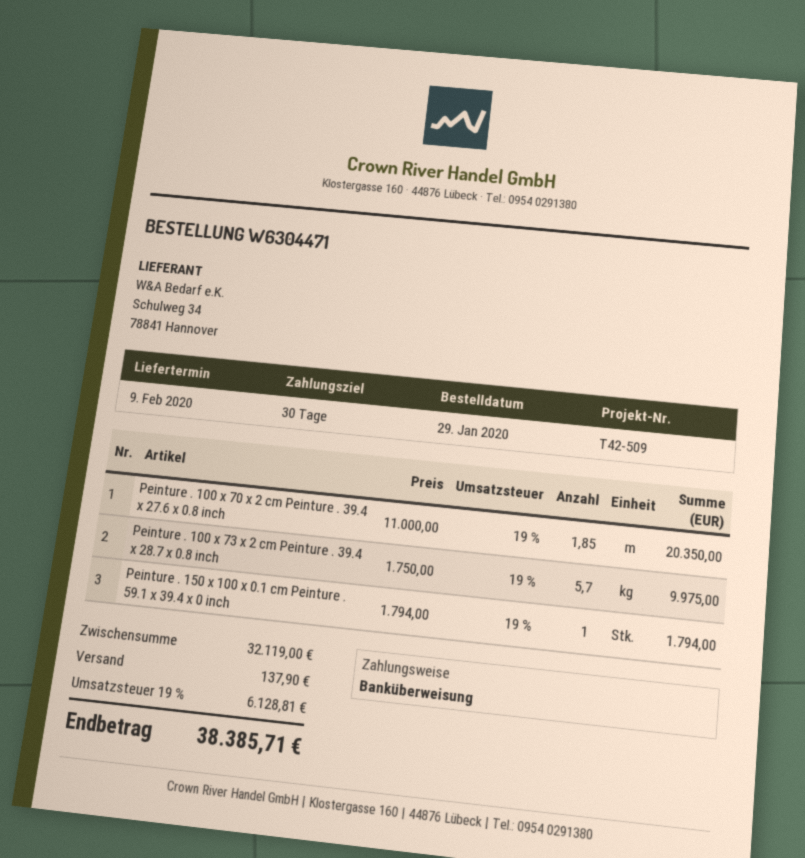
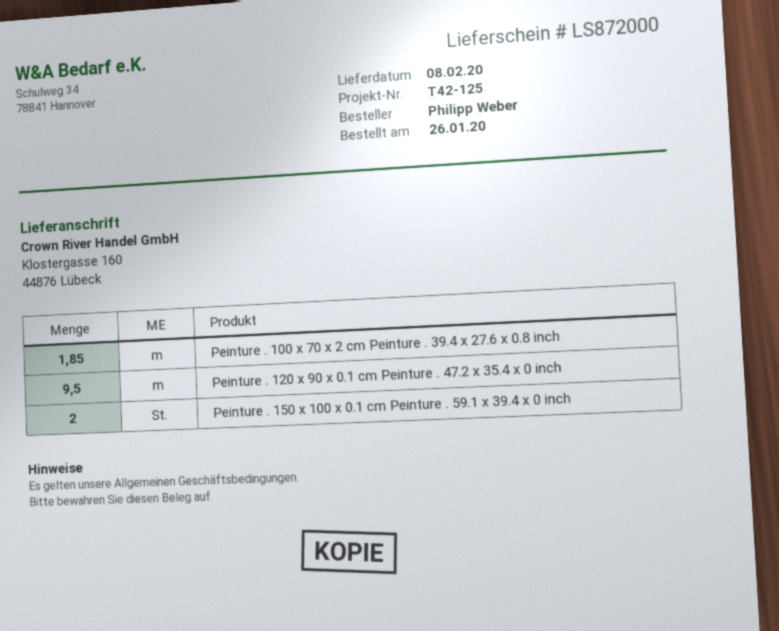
order date: 2020-01-29 -> 2020-01-26
delivery date: 2020-02-09 -> 2020-02-08
reference: T42-509 -> T42-125
Peinture . 100 x 73 x 2 cm Peinture . 39.4 x 28.7 x 0.8 inch: 5.7 -> none
Peinture . 150 x 100 x 0.1 cm Peinture . 59.1 x 39.4 x 0 inch: 1 -> 2
Peinture . 120 x 90 x 0.1 cm Peinture . 47.2 x 35.4 x 0 inch: none -> 9.5

